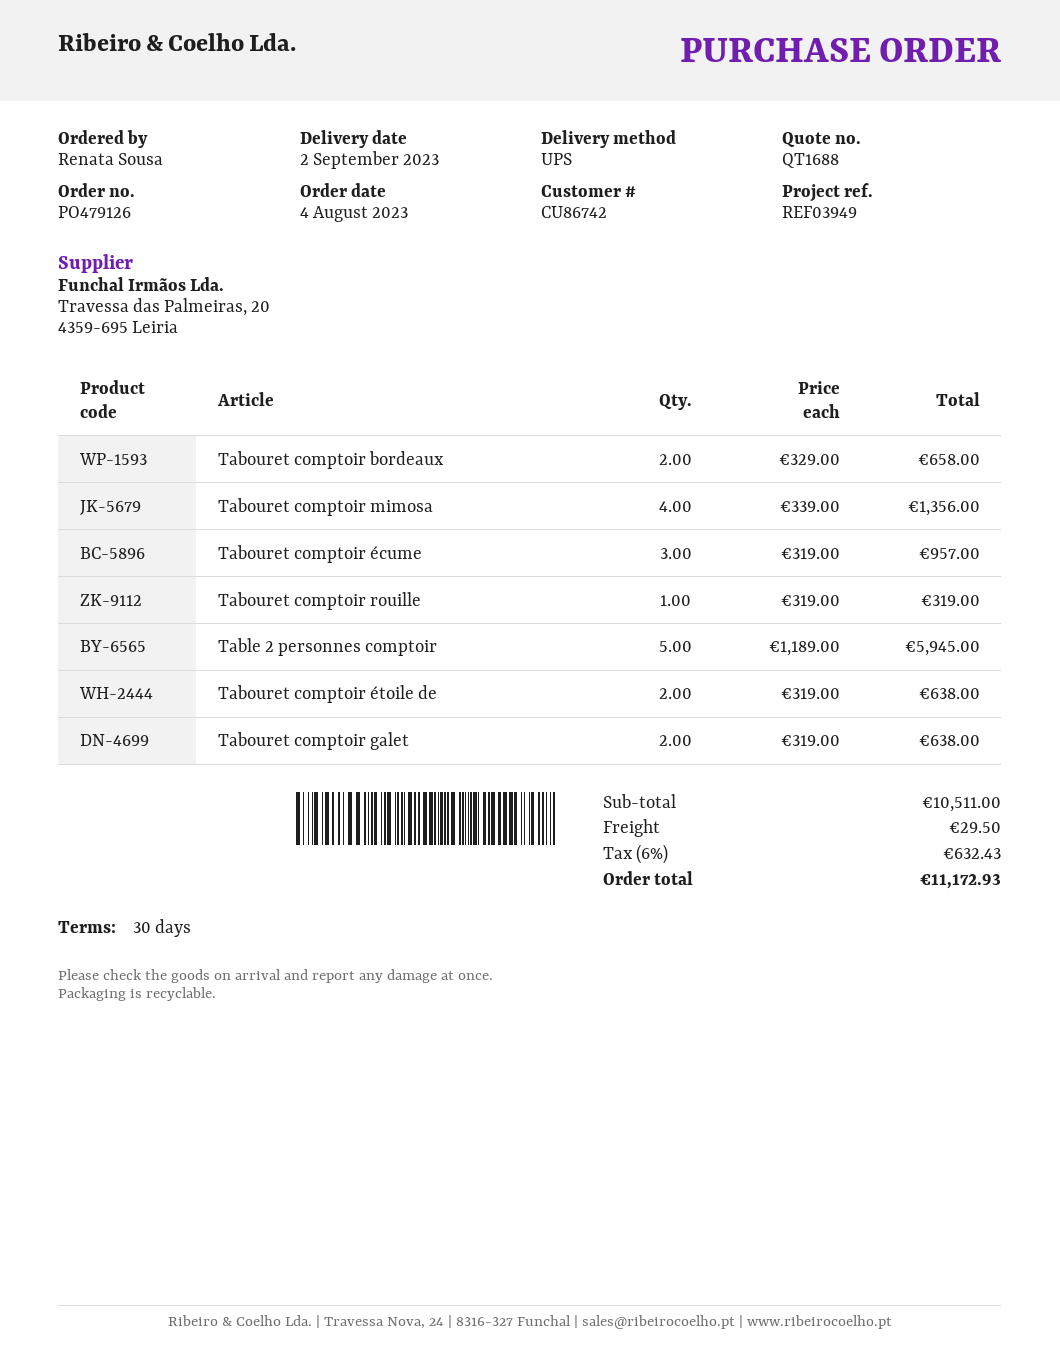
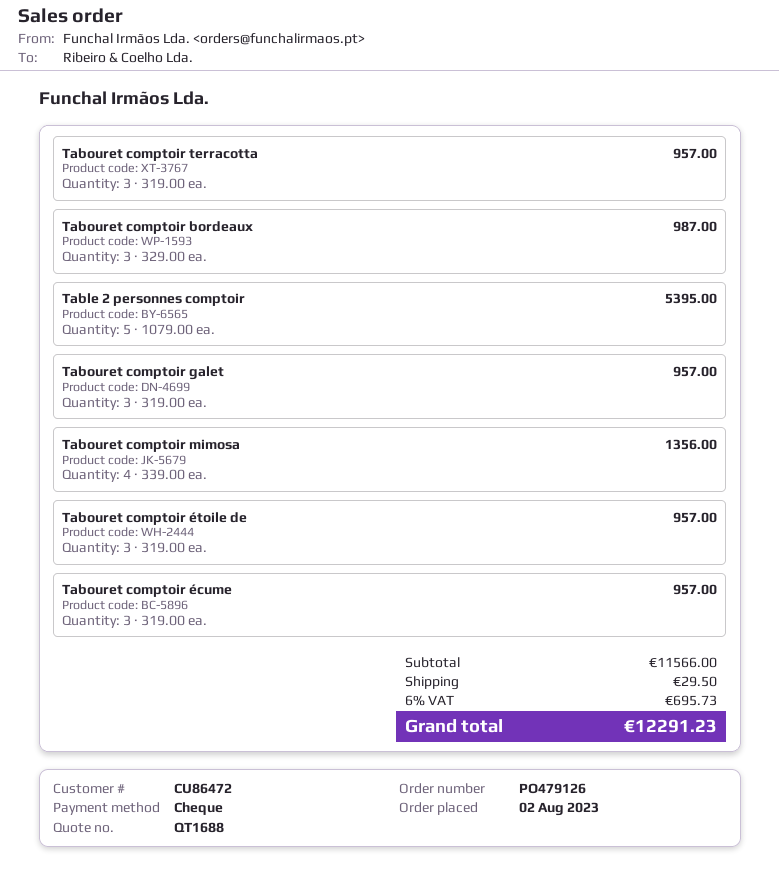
order date: 2023-08-04 -> 2023-08-02
customer number: CU86742 -> CU86472
Tabouret comptoir bordeaux: 2 x 329.00 = 658.00 -> 3 x 329.00 = 987.00
Tabouret comptoir rouille: 1 x 319.00 = 319.00 -> none
Table 2 personnes comptoir: 5 x 1189.00 = 5945.00 -> 5 x 1079.00 = 5395.00
Tabouret comptoir étoile de: 2 x 319.00 = 638.00 -> 3 x 319.00 = 957.00
Tabouret comptoir galet: 2 x 319.00 = 638.00 -> 3 x 319.00 = 957.00
Tabouret comptoir terracotta: none -> 3 x 319.00 = 957.00
subtotal: 10511.00 -> 11566.00
tax: 6% = 632.43 -> 6% = 695.73
total: 11172.93 -> 12291.23

